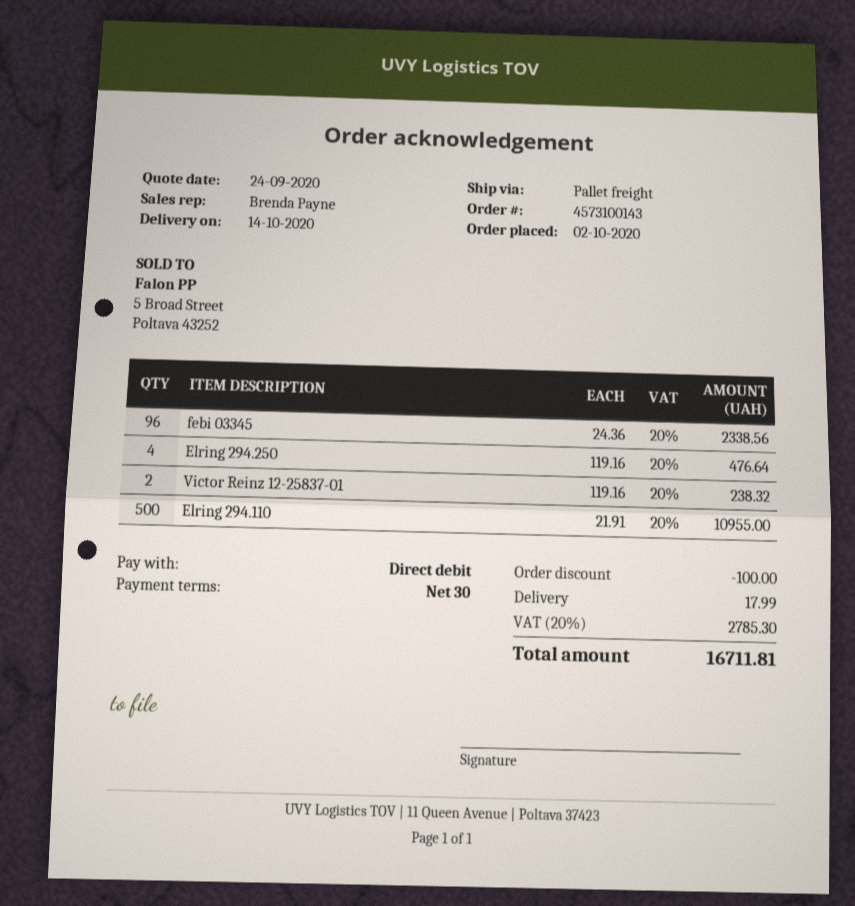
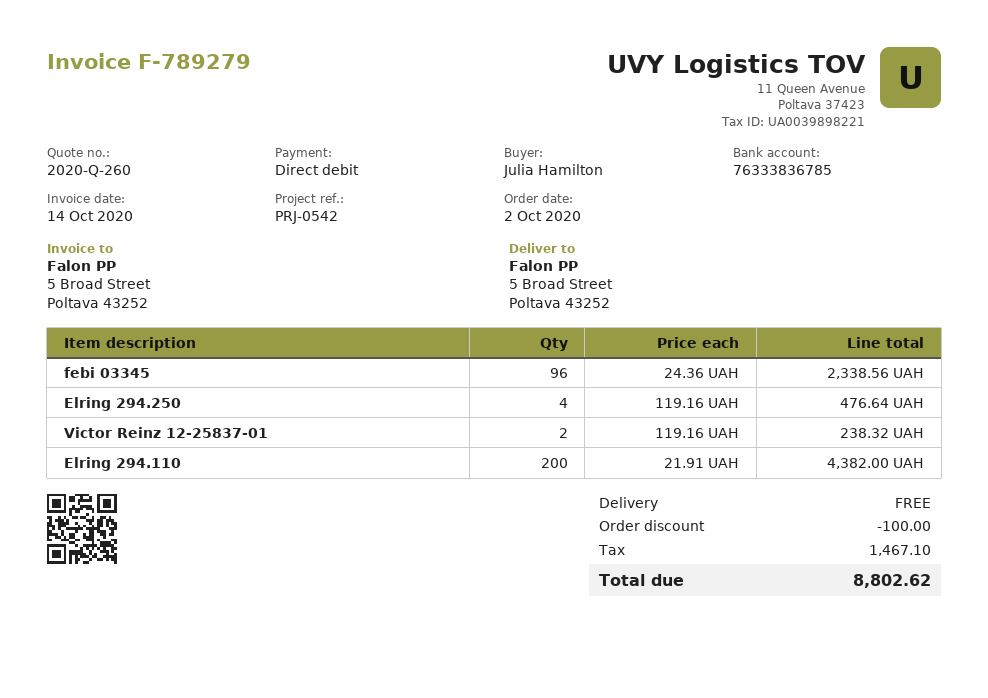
Elring 294.110: 500 x 21.91 = 10955.00 -> 200 x 21.91 = 4382.00
shipping: 17.99 -> 0.00
tax: 2785.30 -> 1467.10
total: 16711.81 -> 8802.62

